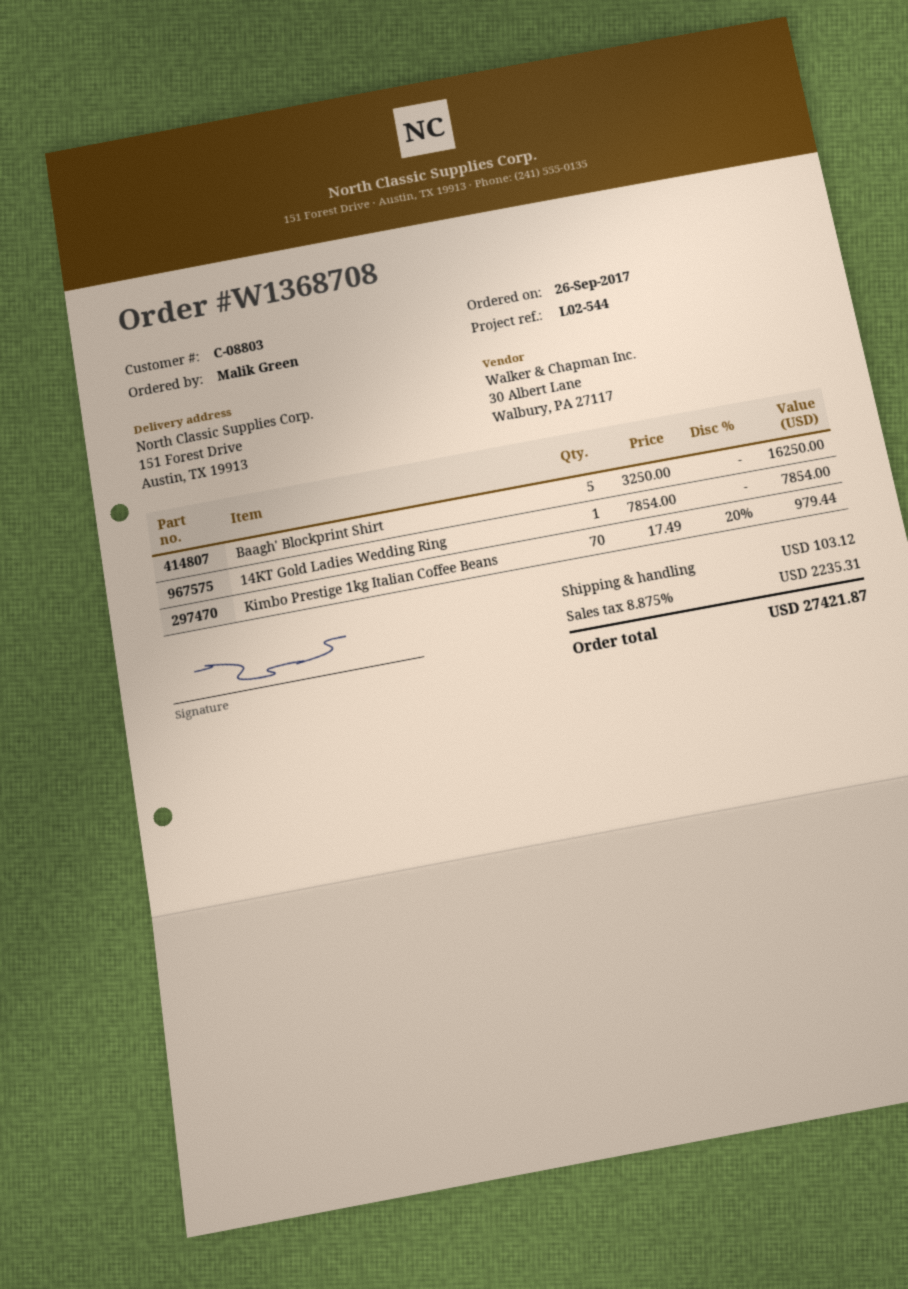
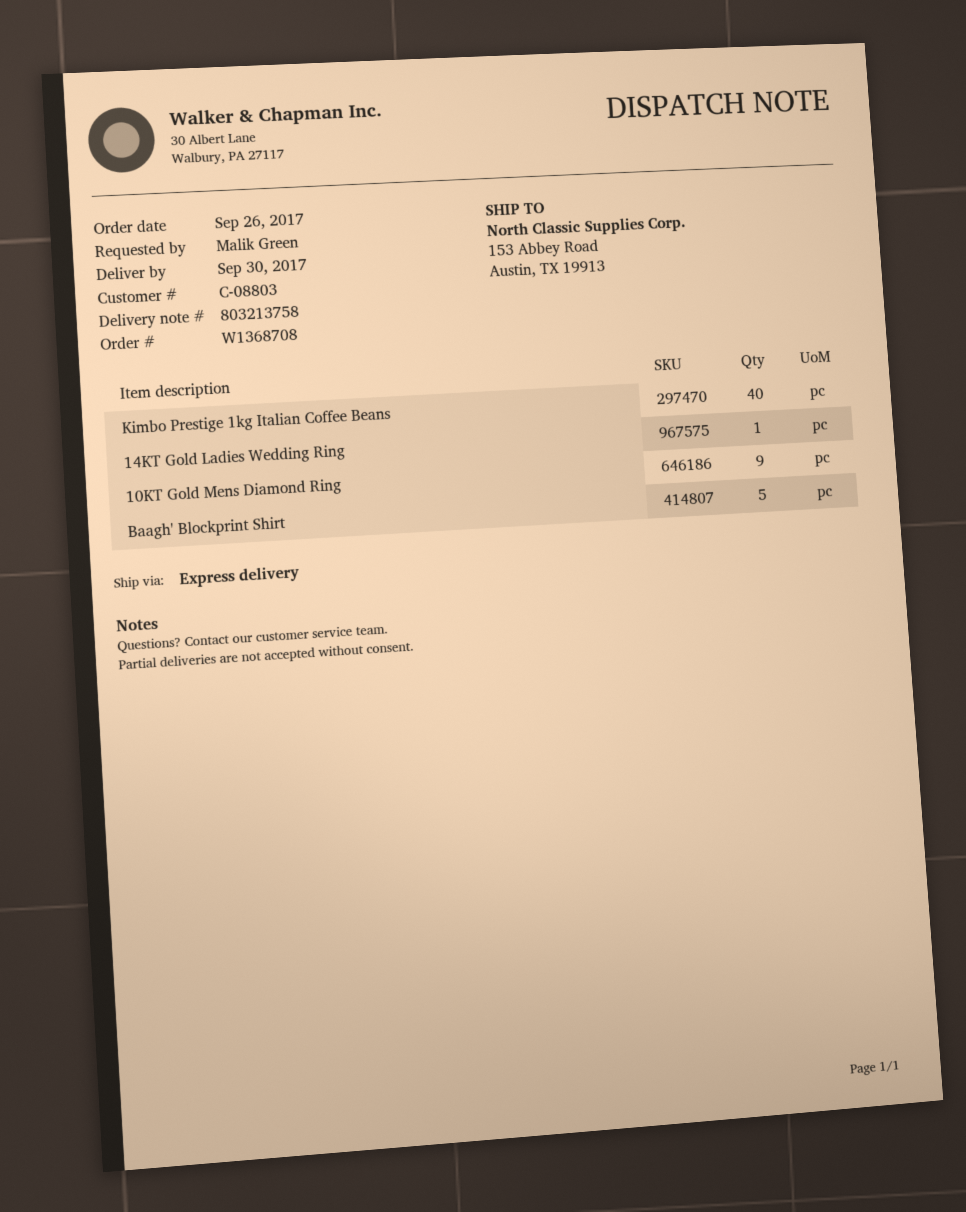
ship to: 151 Forest Drive, Austin, TX 19913 -> 153 Abbey Road, Austin, TX 19913
Kimbo Prestige 1kg Italian Coffee Beans: 70 -> 40
10KT Gold Mens Diamond Ring: none -> 9

